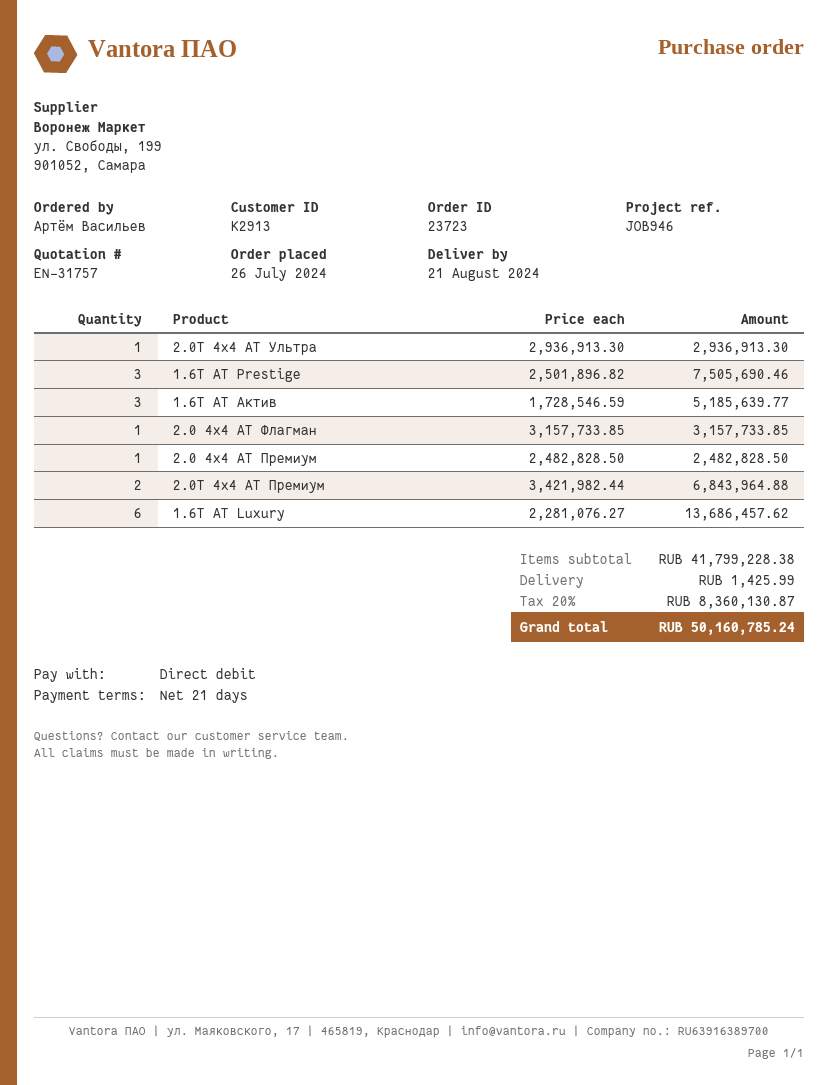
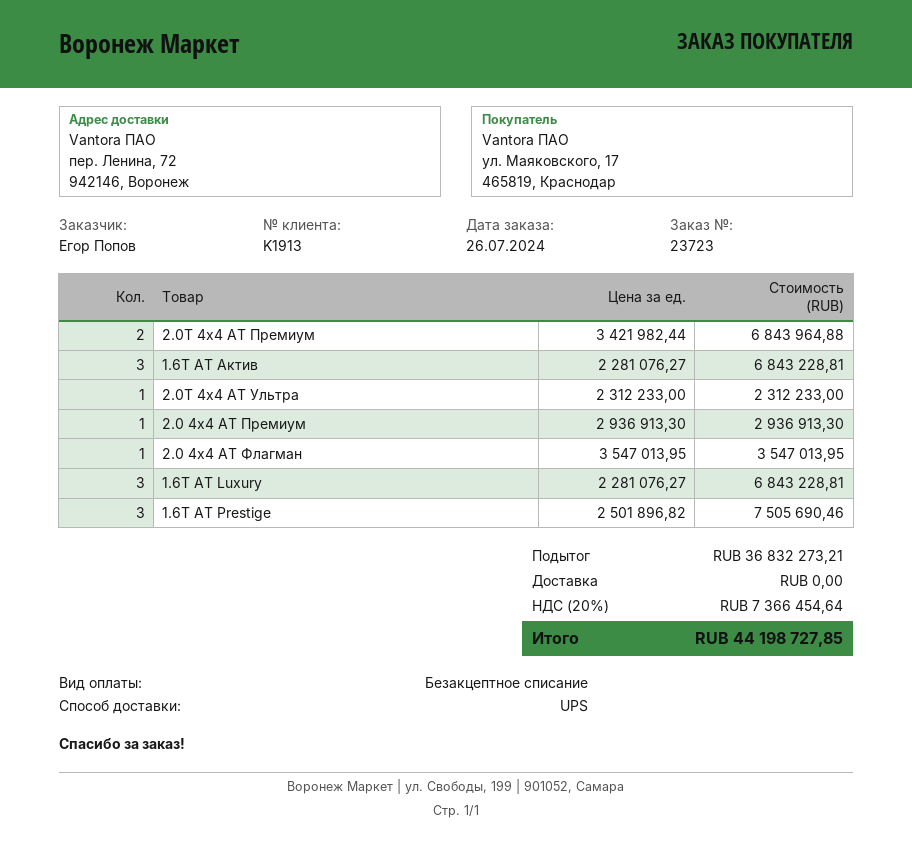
customer number: K2913 -> K1913
ordered by: Артём Васильев -> Егор Попов
2.0T 4x4 AT Ультра: 1 x 2936913.30 = 2936913.30 -> 1 x 2312233.00 = 2312233.00
1.6T AT Актив: 3 x 1728546.59 = 5185639.77 -> 3 x 2281076.27 = 6843228.81
2.0 4x4 AT Флагман: 1 x 3157733.85 = 3157733.85 -> 1 x 3547013.95 = 3547013.95
2.0 4x4 AT Премиум: 1 x 2482828.50 = 2482828.50 -> 1 x 2936913.30 = 2936913.30
1.6T AT Luxury: 6 x 2281076.27 = 13686457.62 -> 3 x 2281076.27 = 6843228.81
subtotal: 41799228.38 -> 36832273.21
shipping: 1425.99 -> 0.00
tax: 20% = 8360130.87 -> 20% = 7366454.64
total: 50160785.24 -> 44198727.85

